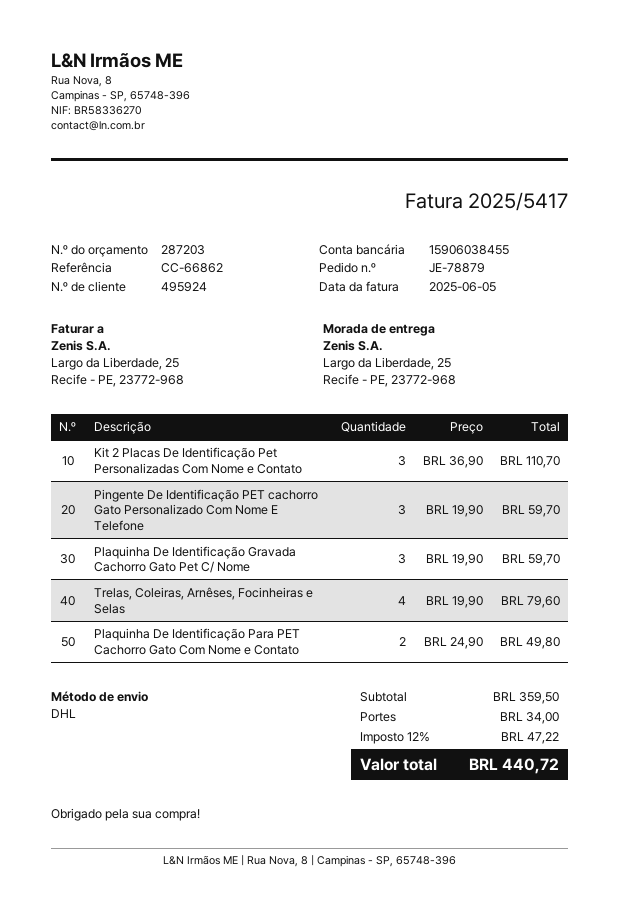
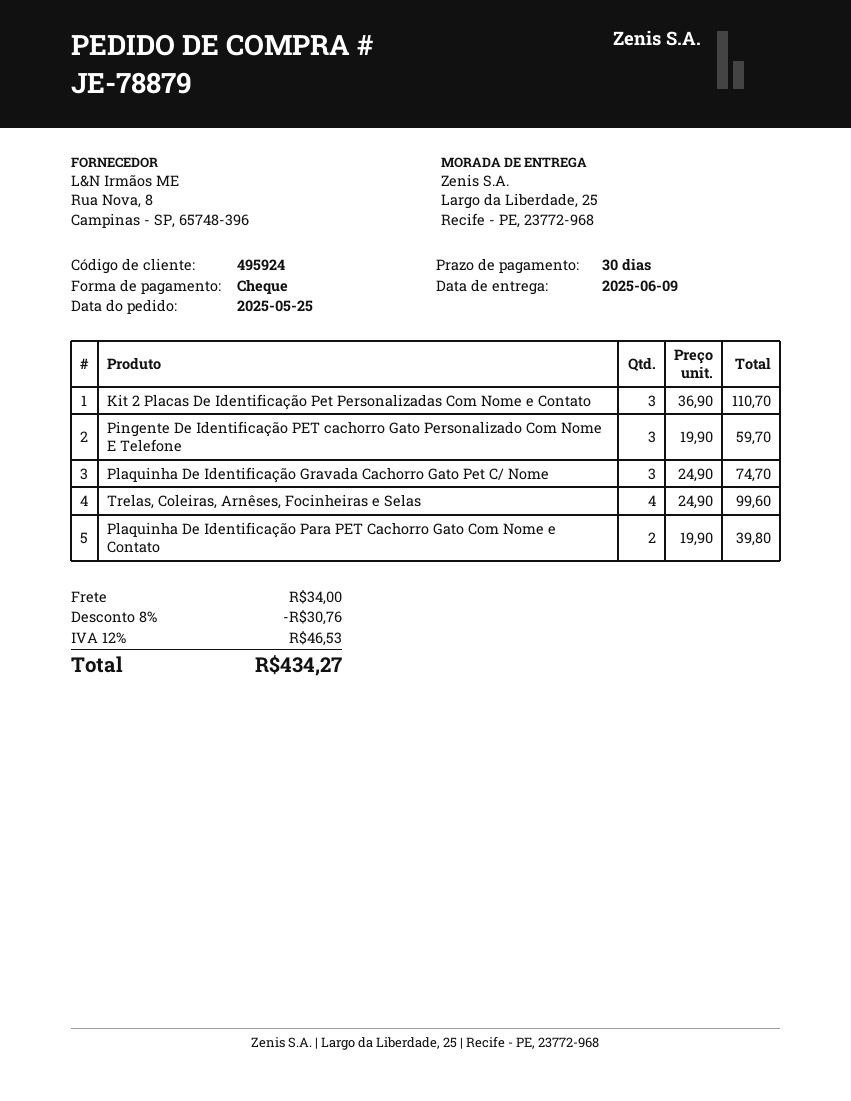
Plaquinha De Identificação Gravada Cachorro Gato Pet C/ Nome: 3 x 19.90 = 59.70 -> 3 x 24.90 = 74.70
Trelas, Coleiras, Arnêses, Focinheiras e Selas: 4 x 19.90 = 79.60 -> 4 x 24.90 = 99.60
Plaquinha De Identificação Para PET Cachorro Gato Com Nome e Contato: 2 x 24.90 = 49.80 -> 2 x 19.90 = 39.80
discount: none -> 8% = 30.76
tax: 12% = 47.22 -> 12% = 46.53
total: 440.72 -> 434.27

